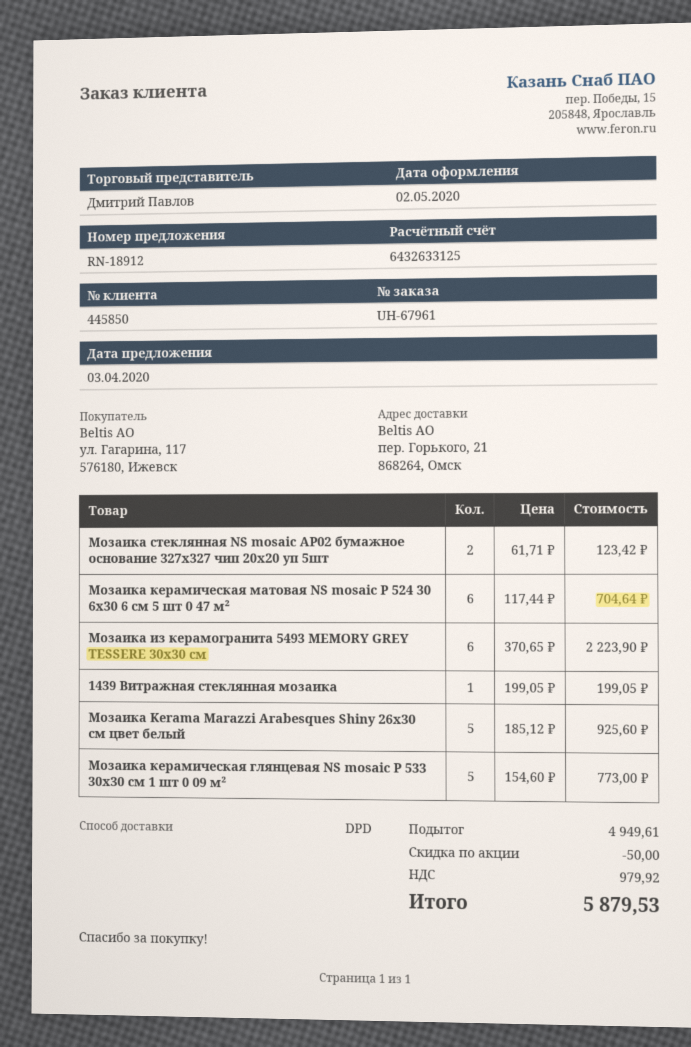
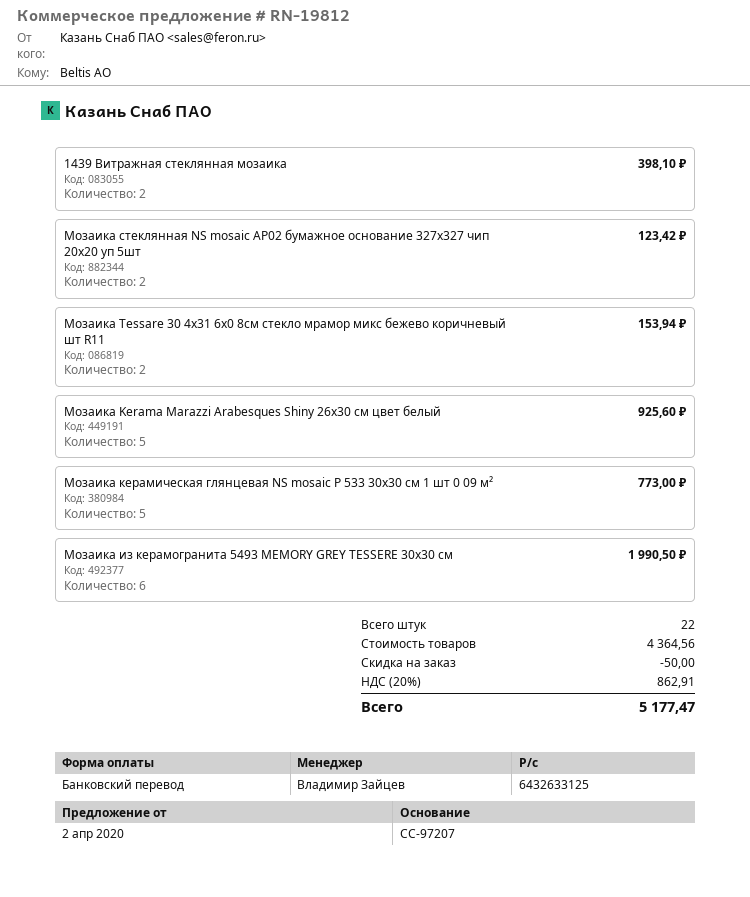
quote number: RN-18912 -> RN-19812
quote date: 2020-04-03 -> 2020-04-02
sales rep: Дмитрий Павлов -> Владимир Зайцев
Мозаика керамическая матовая NS mosaic P 524 30 6х30 6 см 5 шт 0 47 м²: 6 for 704.64 -> none
Мозаика из керамогранита 5493 MEMORY GREY TESSERE 30х30 см: 6 for 2223.90 -> 6 for 1990.50
1439 Витражная стеклянная мозаика: 1 for 199.05 -> 2 for 398.10
Мозаика Tessare 30 4х31 6х0 8см стекло мрамор микс бежево коричневый шт R11: none -> 2 for 153.94
subtotal: 4949.61 -> 4364.56
tax: 979.92 -> 862.91
total: 5879.53 -> 5177.47

